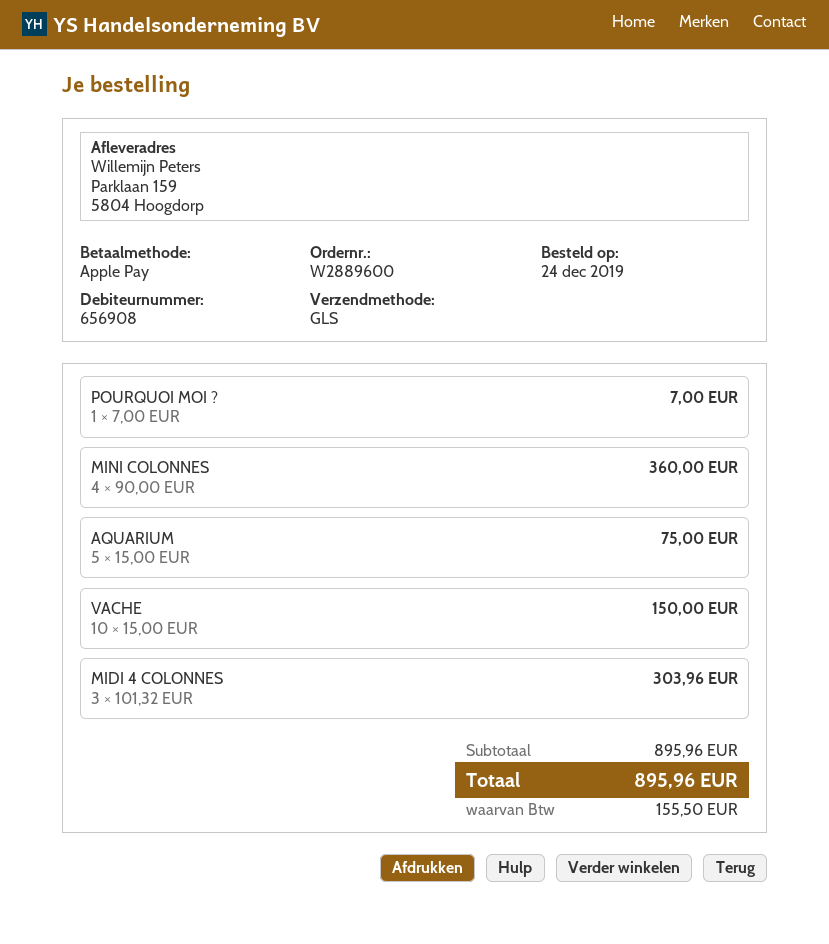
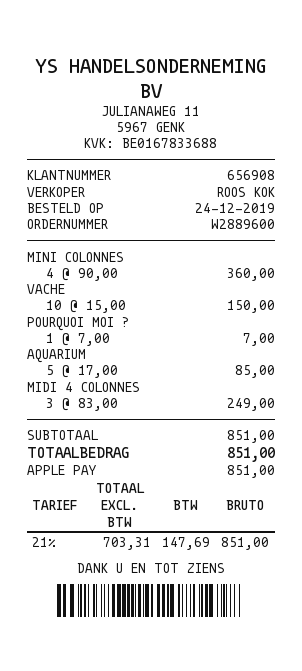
AQUARIUM: 5 x 15.00 = 75.00 -> 5 x 17.00 = 85.00
MIDI 4 COLONNES: 3 x 101.32 = 303.96 -> 3 x 83.00 = 249.00
subtotal: 895.96 -> 851.00
tax: 155.50 -> 147.69
total: 895.96 -> 851.00

